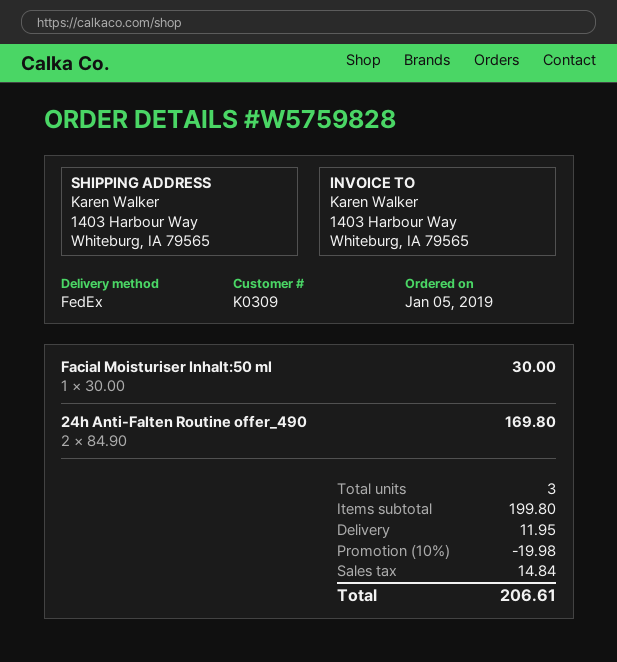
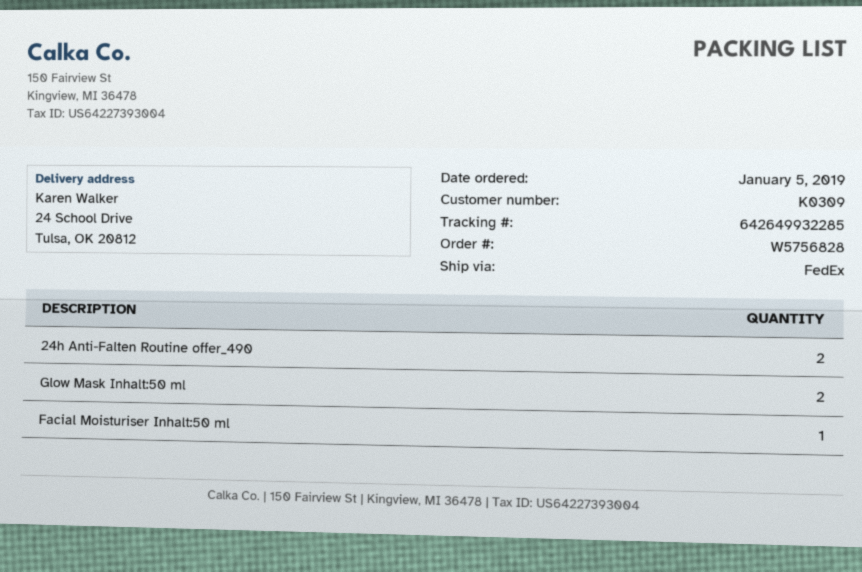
order number: W5759828 -> W5756828
ship to: 1403 Harbour Way, Whiteburg, IA 79565 -> 24 School Drive, Tulsa, OK 20812
Glow Mask Inhalt:50 ml: none -> 2

